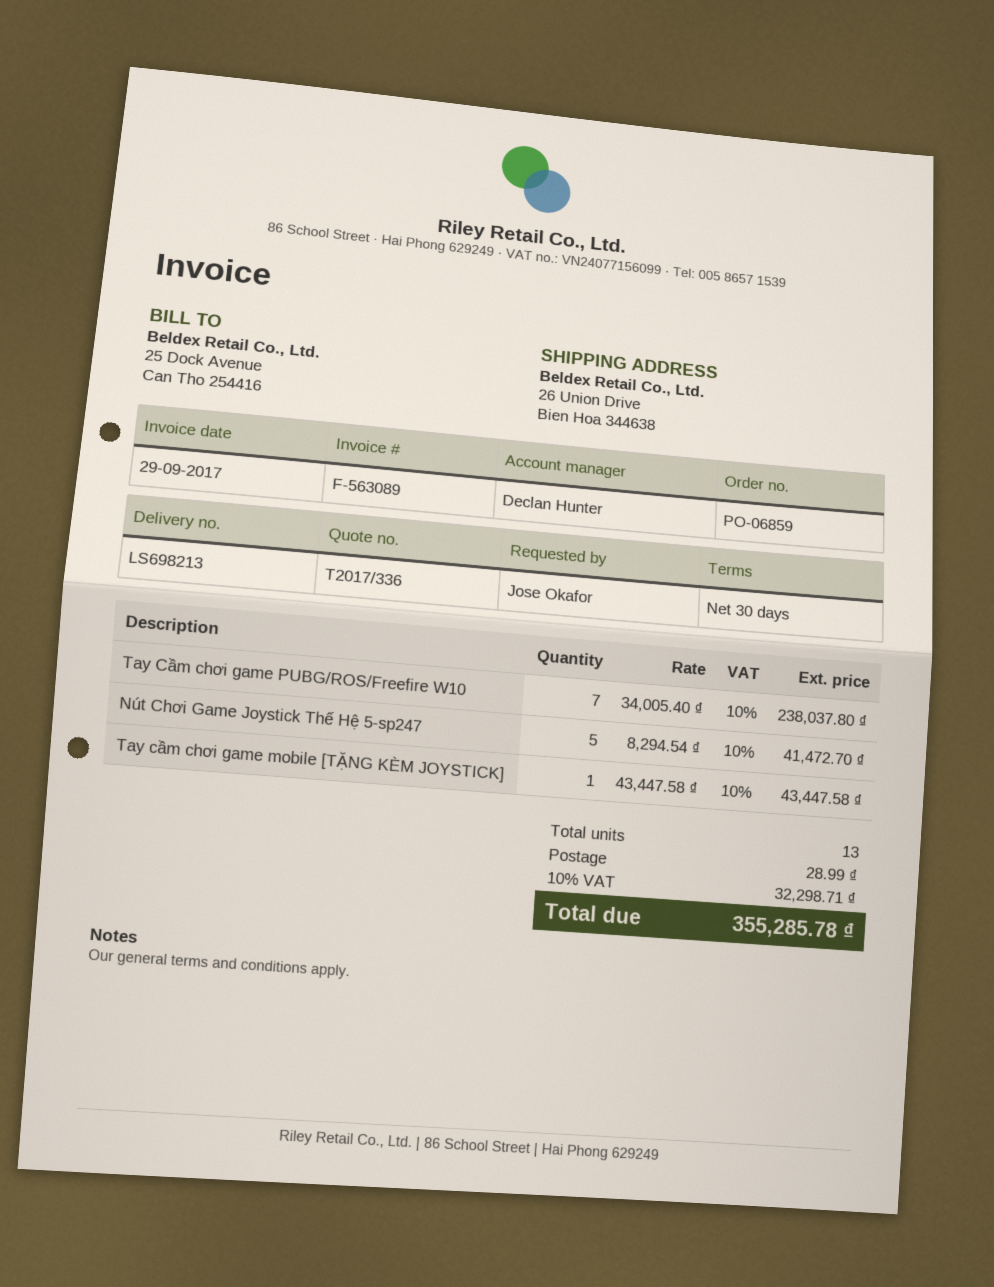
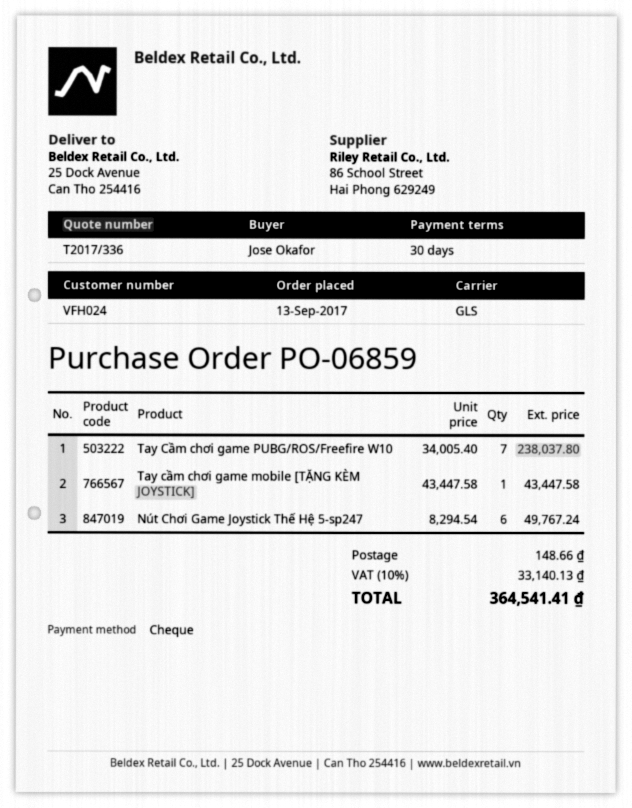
ship to: 26 Union Drive, Bien Hoa 344638 -> 25 Dock Avenue, Can Tho 254416
Nút Chơi Game Joystick Thế Hệ 5-sp247: 5 x 8294.54 = 41472.70 -> 6 x 8294.54 = 49767.24
shipping: 28.99 -> 148.66
tax: 10% = 32298.71 -> 10% = 33140.13
total: 355285.78 -> 364541.41

